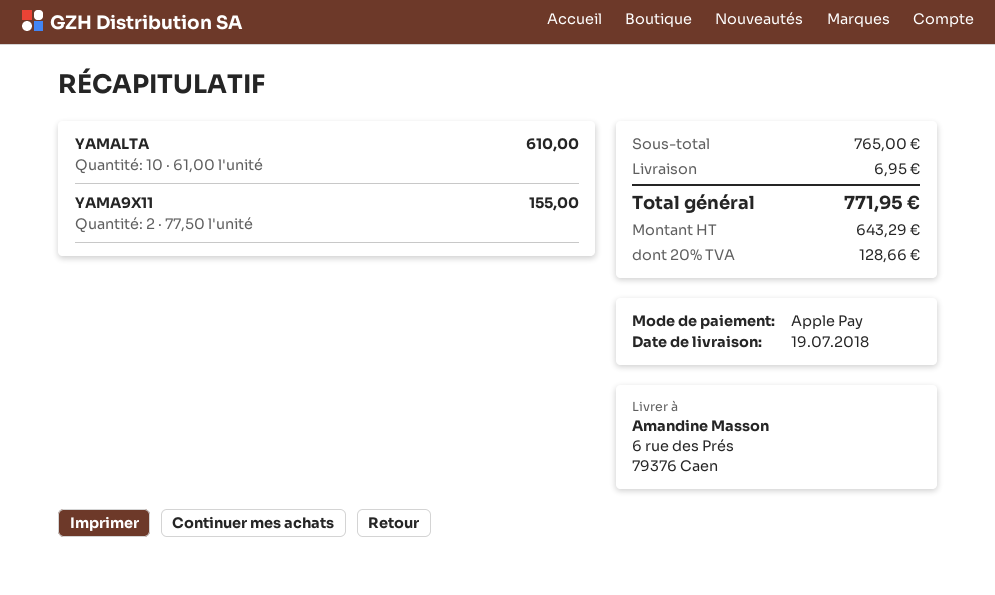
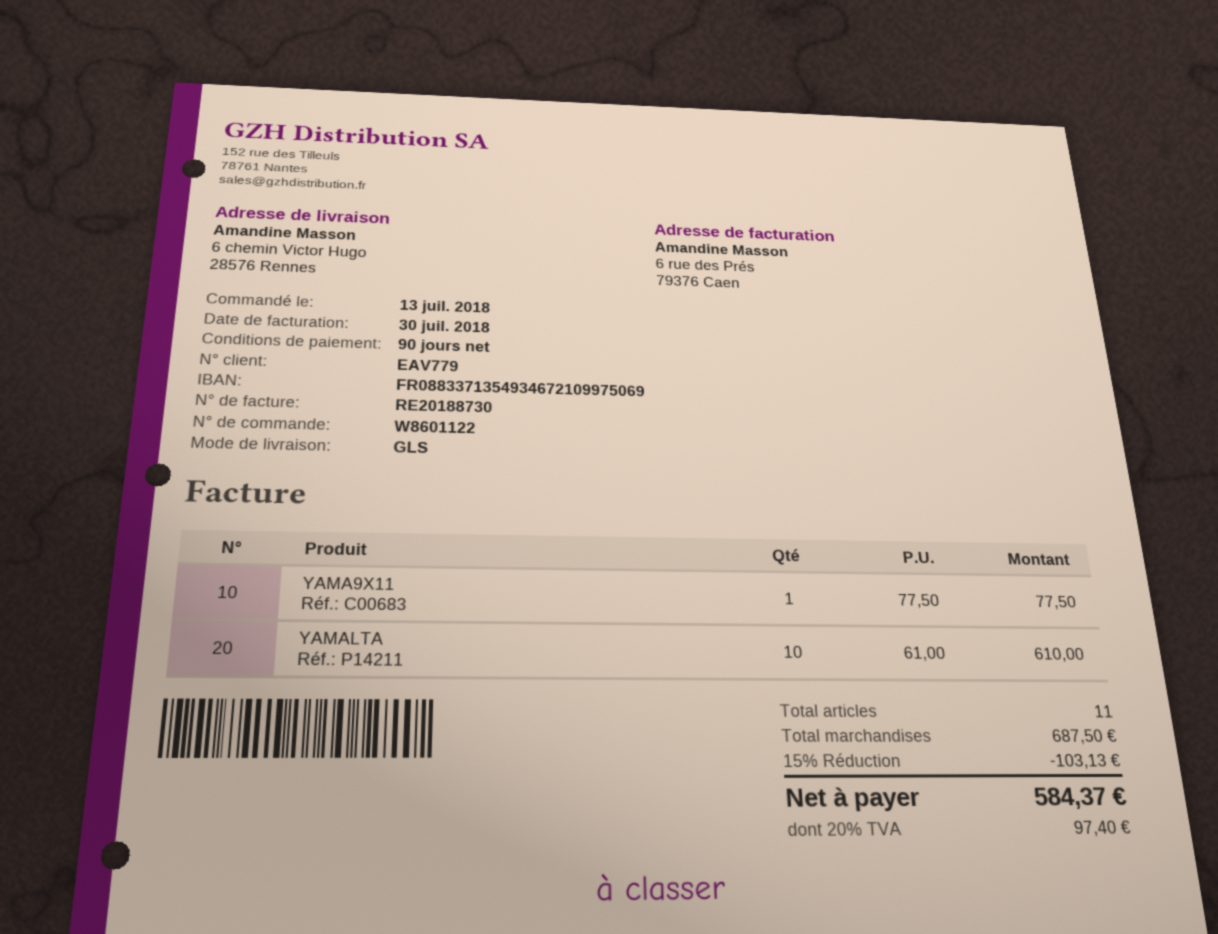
ship to: 6 rue des Prés, 79376 Caen -> 6 chemin Victor Hugo, 28576 Rennes
YAMA9X11: 2 x 77.50 = 155.00 -> 1 x 77.50 = 77.50
subtotal: 765.00 -> 687.50
discount: none -> 15% = 103.13
shipping: 6.95 -> none
tax: 20% = 128.66 -> 20% = 97.40
total: 771.95 -> 584.37

